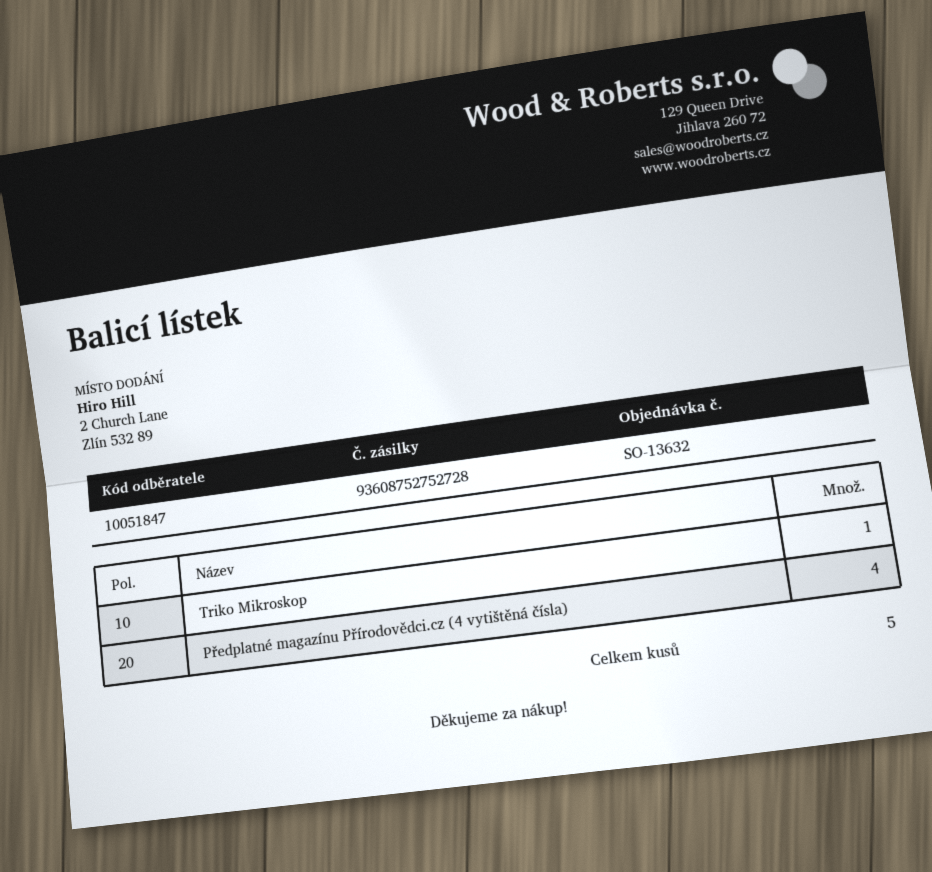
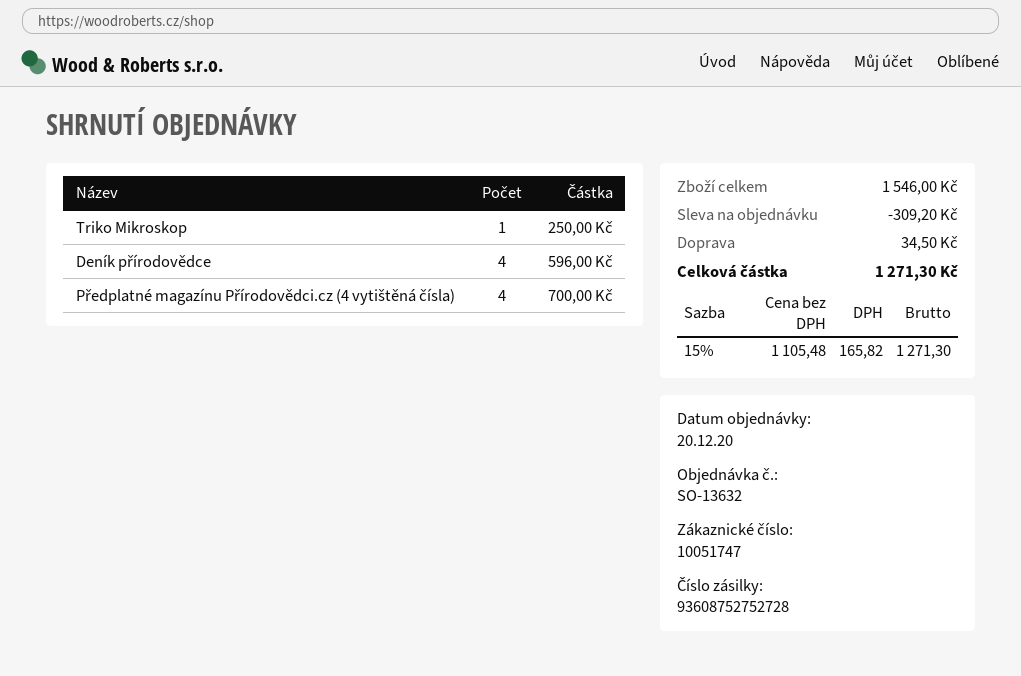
customer number: 10051847 -> 10051747
Deník přírodovědce: none -> 4

